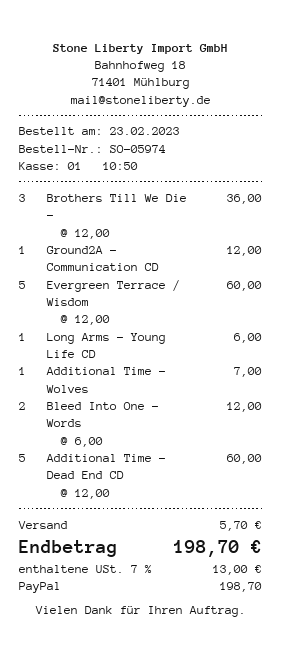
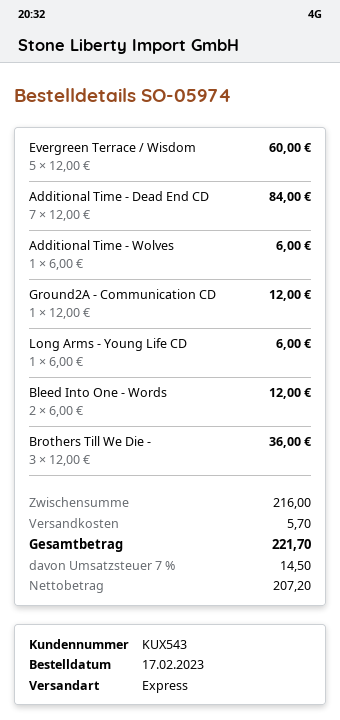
order date: 2023-02-23 -> 2023-02-17
Additional Time - Wolves: 1 x 7.00 = 7.00 -> 1 x 6.00 = 6.00
Additional Time - Dead End CD: 5 x 12.00 = 60.00 -> 7 x 12.00 = 84.00
tax: 7% = 13.00 -> 7% = 14.50
total: 198.70 -> 221.70

